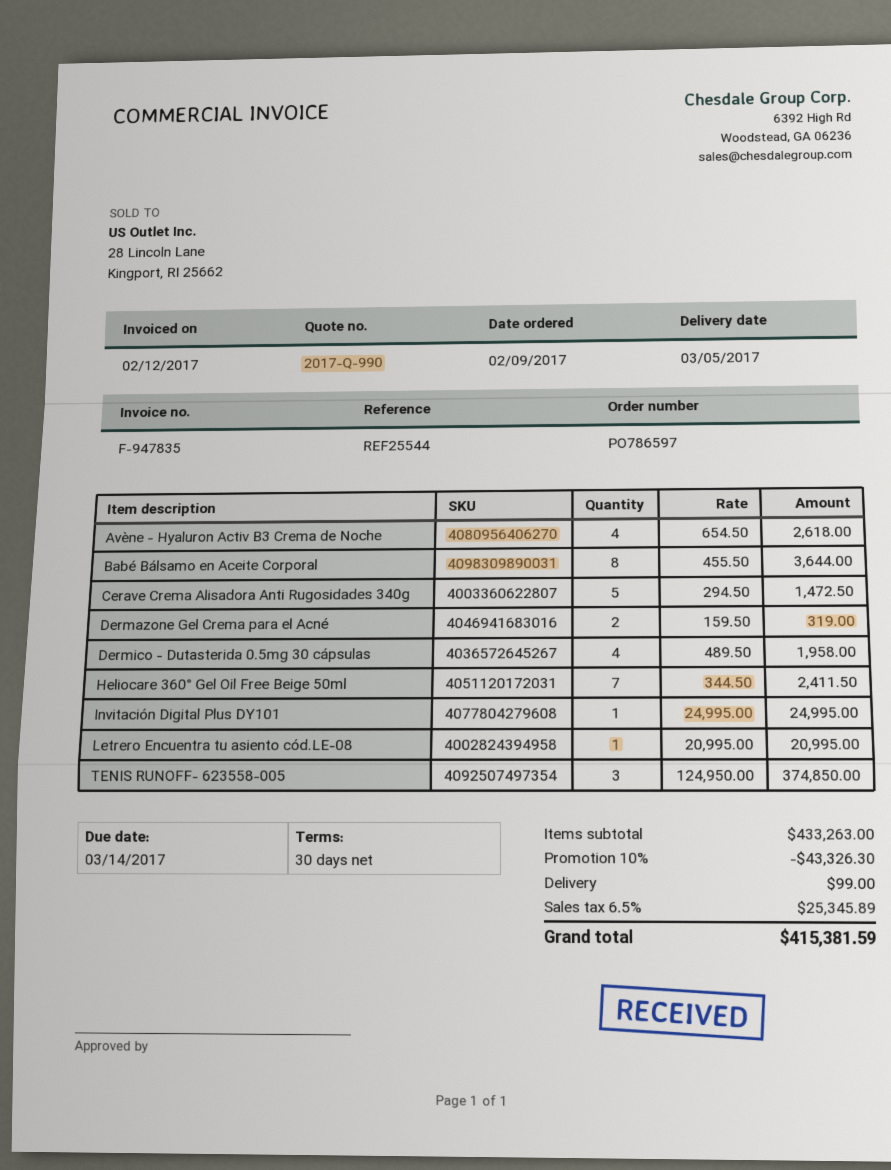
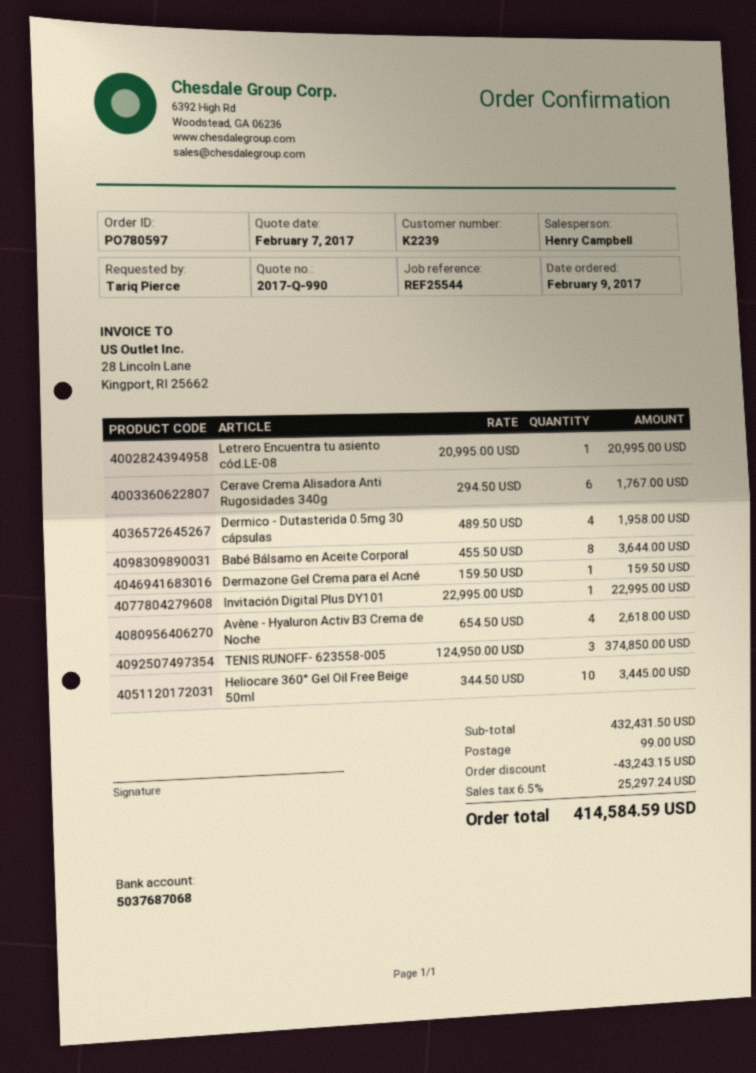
order number: PO786597 -> PO780597
Cerave Crema Alisadora Anti Rugosidades 340g: 5 x 294.50 = 1472.50 -> 6 x 294.50 = 1767.00
Dermazone Gel Crema para el Acné: 2 x 159.50 = 319.00 -> 1 x 159.50 = 159.50
Heliocare 360° Gel Oil Free Beige 50ml: 7 x 344.50 = 2411.50 -> 10 x 344.50 = 3445.00
Invitación Digital Plus DY101: 1 x 24995.00 = 24995.00 -> 1 x 22995.00 = 22995.00
subtotal: 433263.00 -> 432431.50
discount: 43326.30 -> 43243.15
tax: 6.5% = 25345.89 -> 6.5% = 25297.24
total: 415381.59 -> 414584.59

